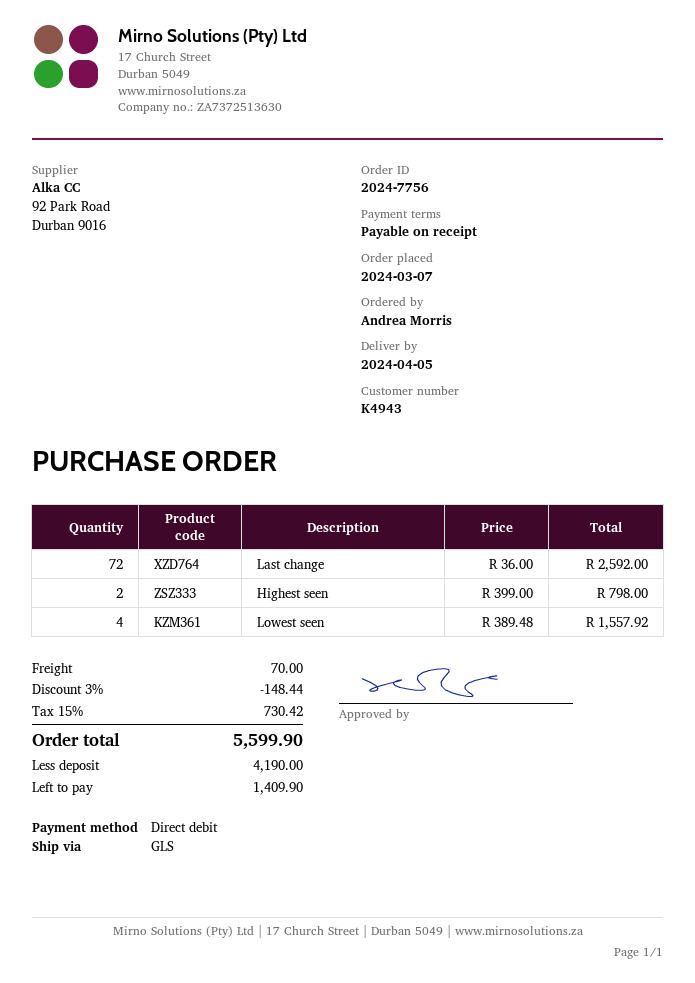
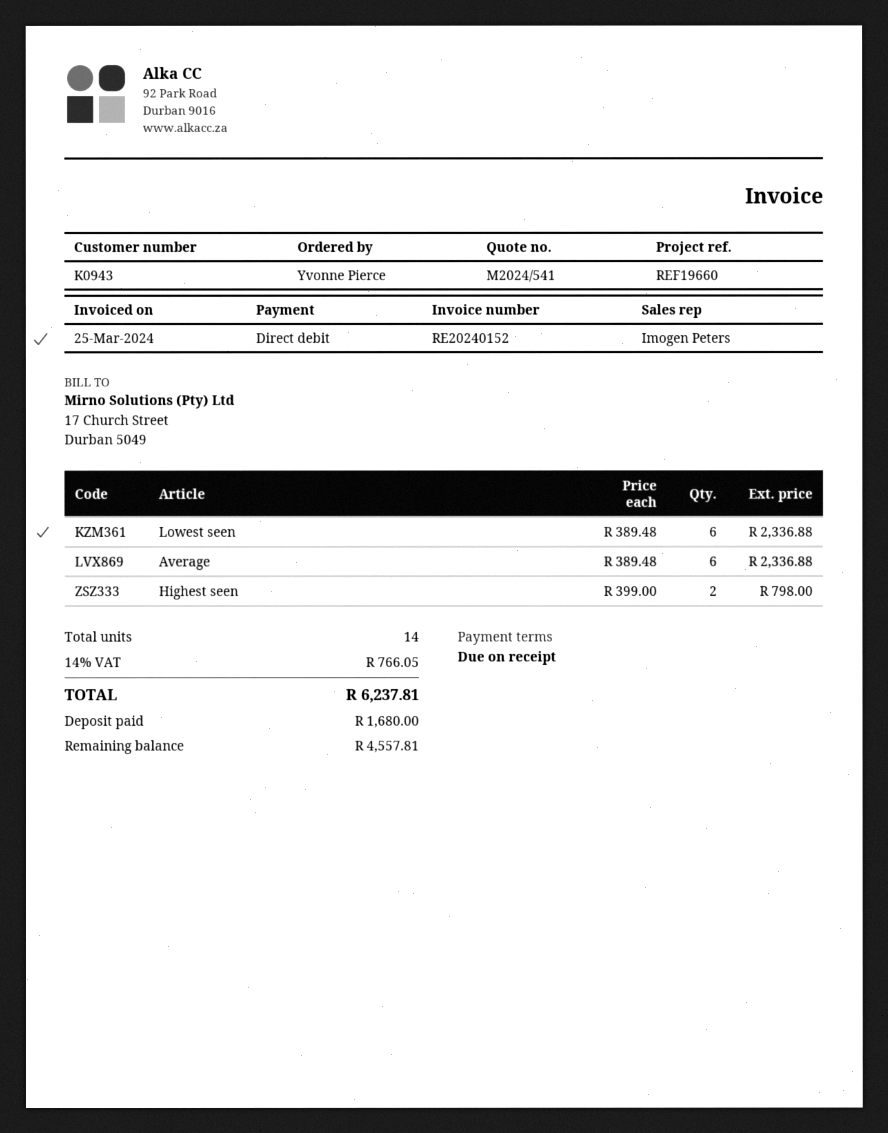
customer number: K4943 -> K0943
ordered by: Andrea Morris -> Yvonne Pierce
Last change: 72 x 36.00 = 2592.00 -> none
Lowest seen: 4 x 389.48 = 1557.92 -> 6 x 389.48 = 2336.88
Average: none -> 6 x 389.48 = 2336.88
discount: 3% = 148.44 -> none
shipping: 70.00 -> none
tax: 15% = 730.42 -> 14% = 766.05
total: 5599.90 -> 6237.81
deposit: 4190.00 -> 1680.00
balance: 1409.90 -> 4557.81

